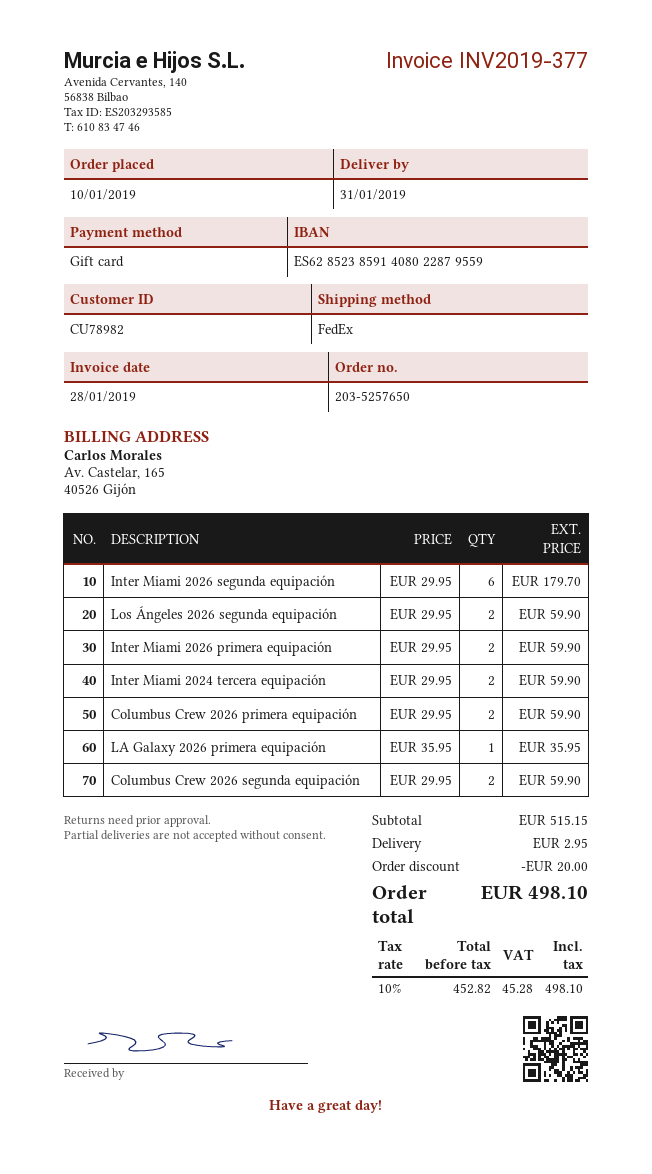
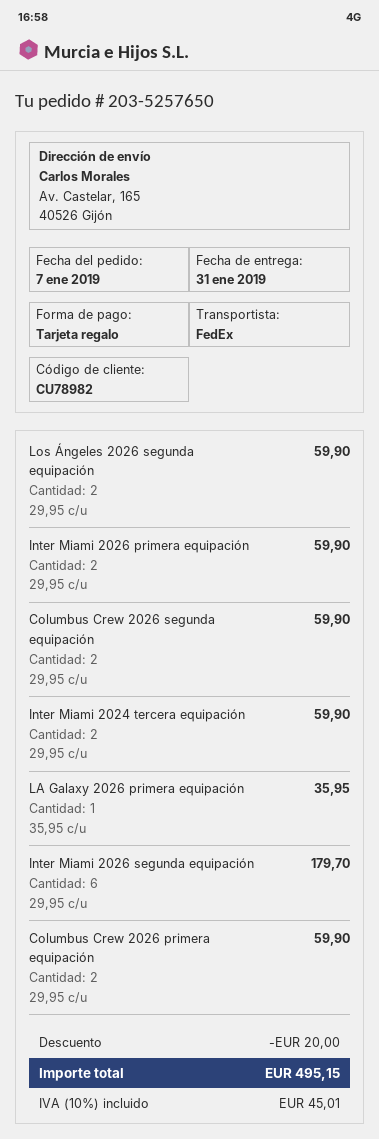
order date: 2019-01-10 -> 2019-01-07
shipping: 2.95 -> none
tax: 10% = 45.28 -> 10% = 45.01
total: 498.10 -> 495.15

